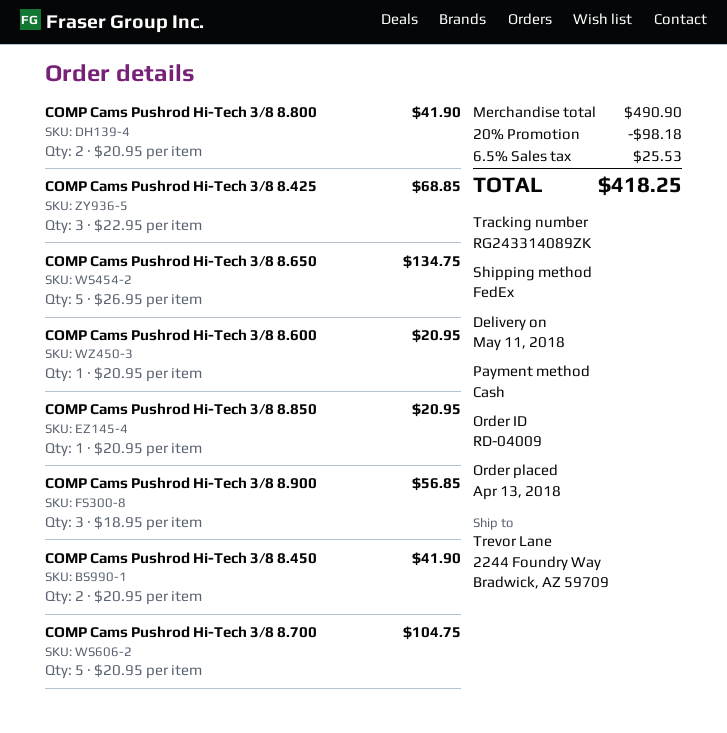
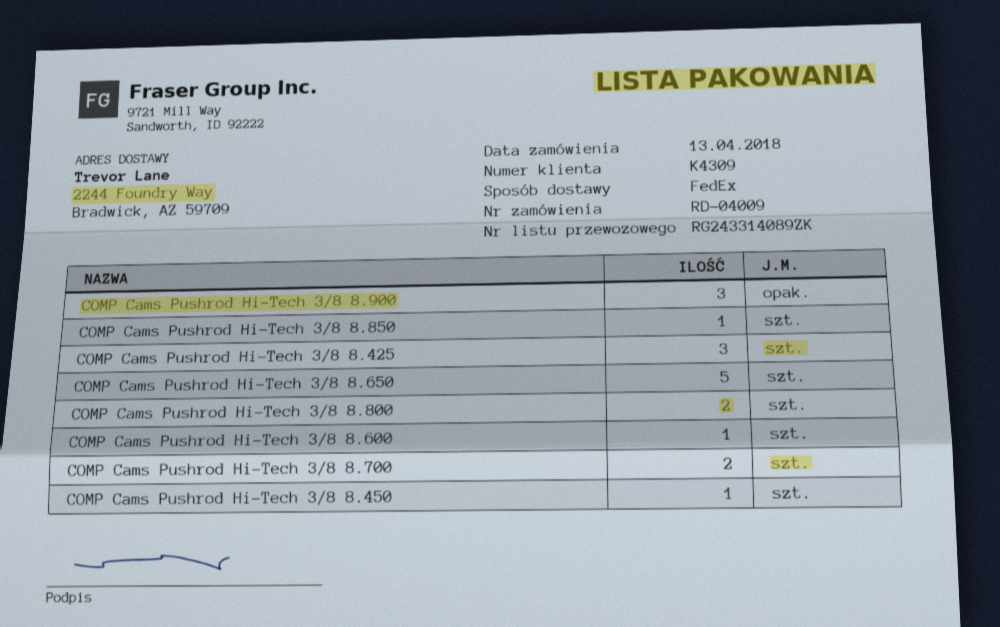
COMP Cams Pushrod Hi-Tech 3/8 8.450: 2 -> 1
COMP Cams Pushrod Hi-Tech 3/8 8.700: 5 -> 2

